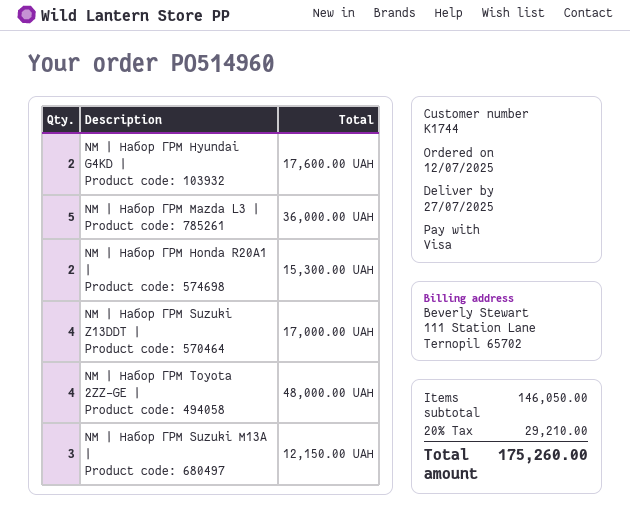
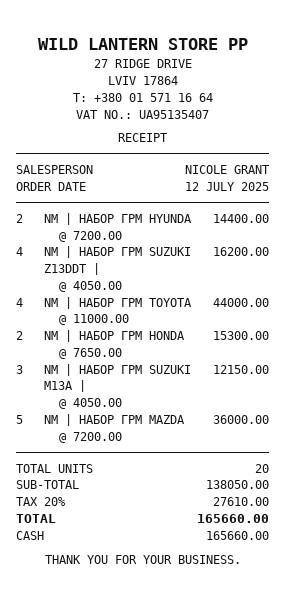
payment method: Visa -> cash
NM | Набор ГРМ Hyundai G4KD |: 2 for 17600.00 -> 2 for 14400.00
NM | Набор ГРМ Suzuki Z13DDT |: 4 for 17000.00 -> 4 for 16200.00
NM | Набор ГРМ Toyota 2ZZ-GE |: 4 for 48000.00 -> 4 for 44000.00
subtotal: 146050.00 -> 138050.00
tax: 20% = 29210.00 -> 20% = 27610.00
total: 175260.00 -> 165660.00

